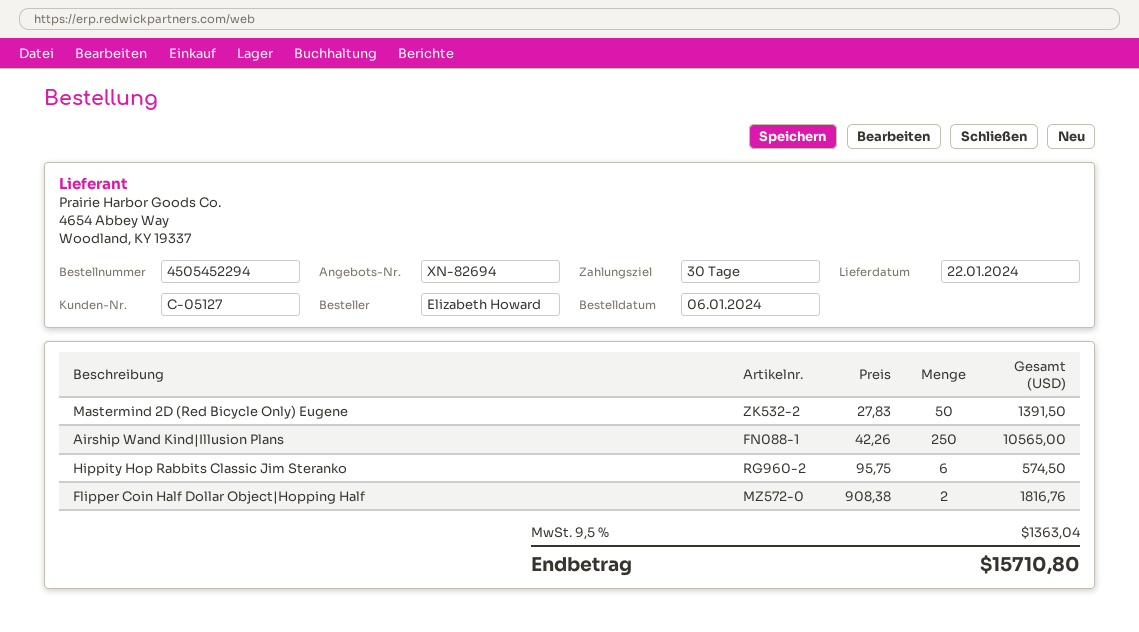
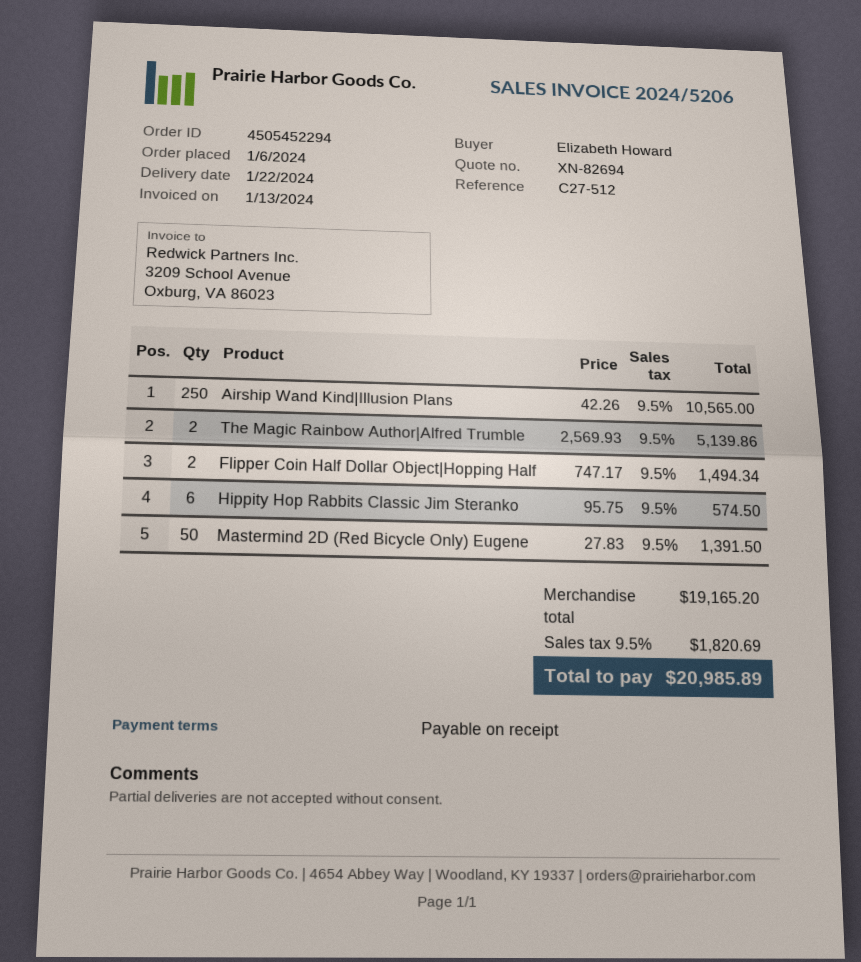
payment terms: 30 days -> on receipt
Flipper Coin Half Dollar Object|Hopping Half: 2 x 908.38 = 1816.76 -> 2 x 747.17 = 1494.34
The Magic Rainbow Author|Alfred Trumble: none -> 2 x 2569.93 = 5139.86
tax: 9.5% = 1363.04 -> 9.5% = 1820.69
total: 15710.80 -> 20985.89

